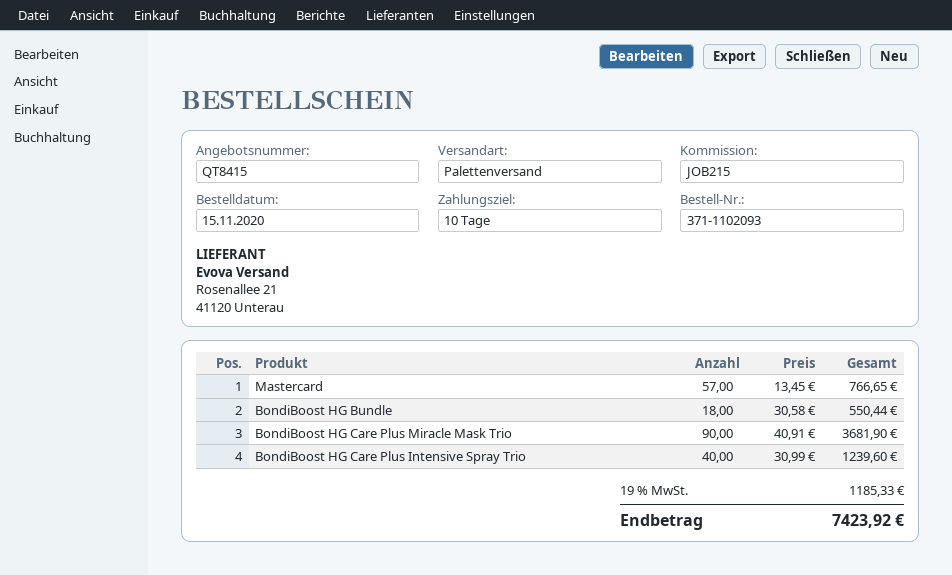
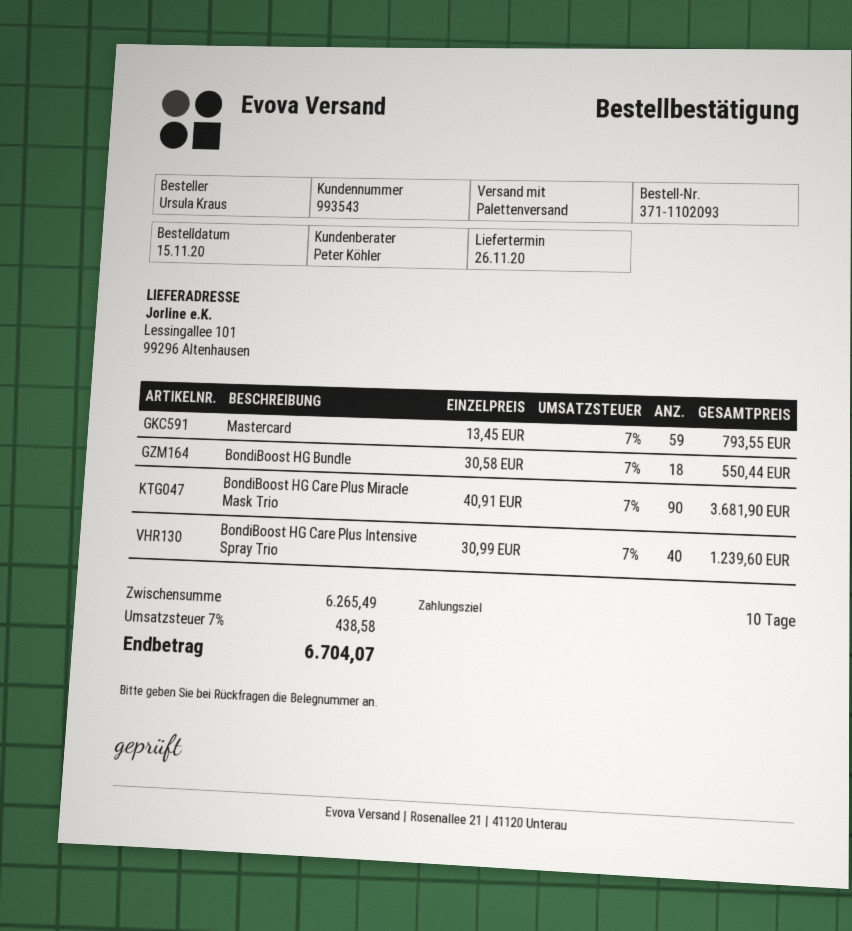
Mastercard: 57 x 13.45 = 766.65 -> 59 x 13.45 = 793.55
tax: 19% = 1185.33 -> 7% = 438.58
total: 7423.92 -> 6704.07

